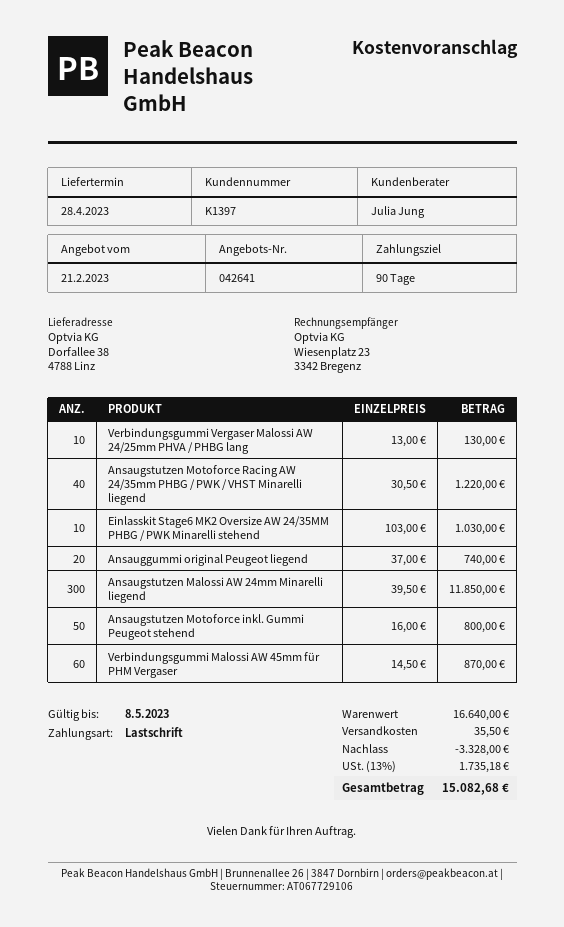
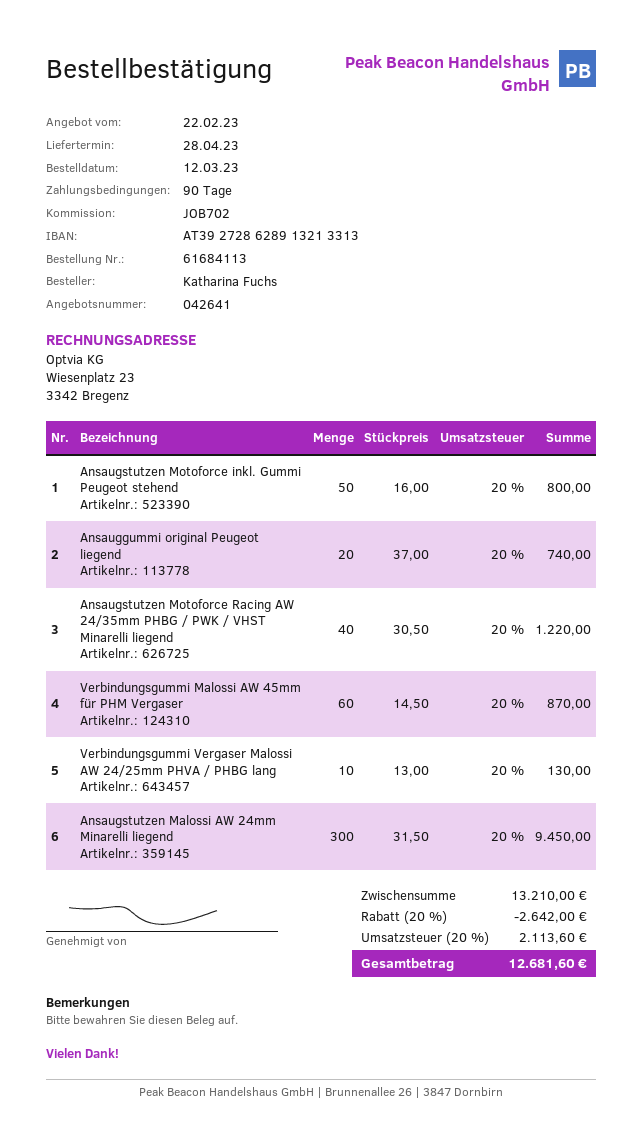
quote date: 2023-02-21 -> 2023-02-22
Einlasskit Stage6 MK2 Oversize AW 24/35MM PHBG / PWK Minarelli stehend: 10 x 103.00 = 1030.00 -> none
Ansaugstutzen Malossi AW 24mm Minarelli liegend: 300 x 39.50 = 11850.00 -> 300 x 31.50 = 9450.00
subtotal: 16640.00 -> 13210.00
discount: 3328.00 -> 2642.00
shipping: 35.50 -> none
tax: 13% = 1735.18 -> 20% = 2113.60
total: 15082.68 -> 12681.60

